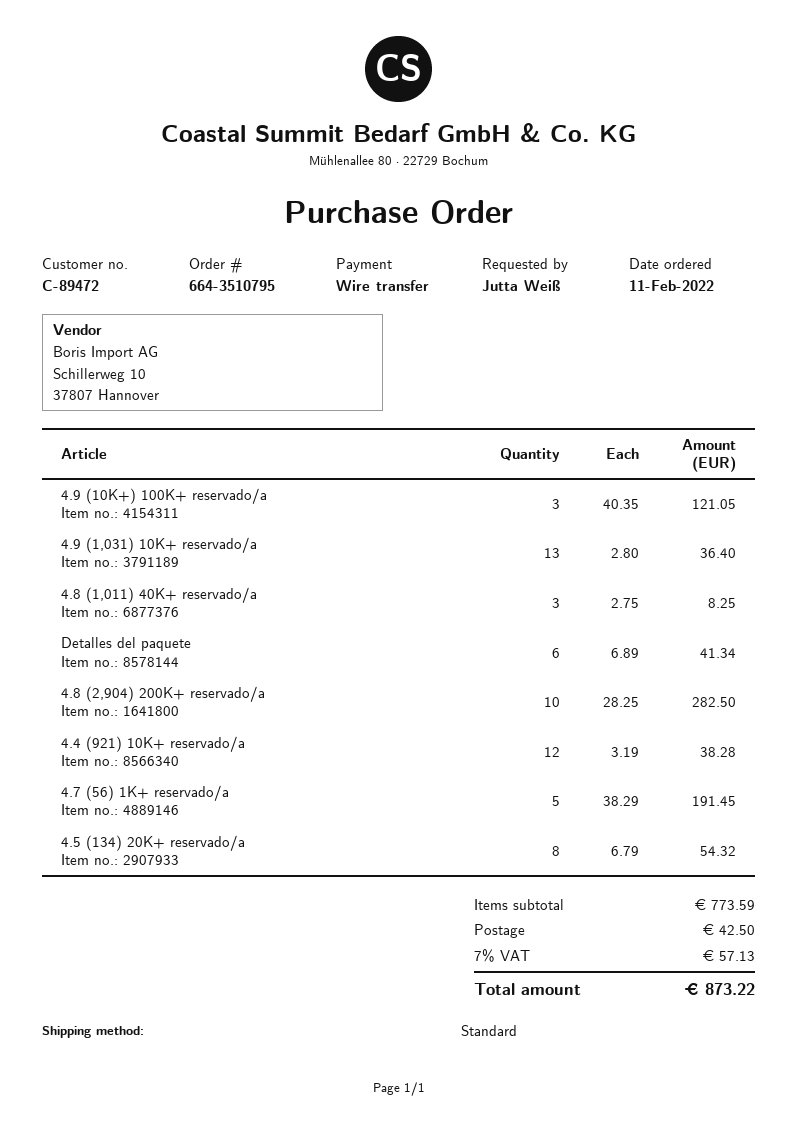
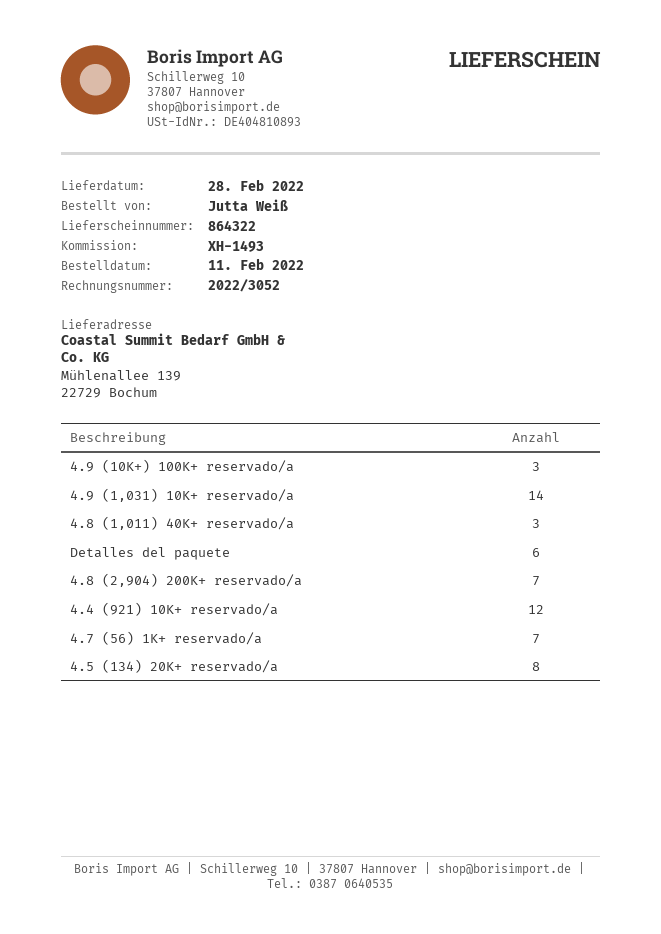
4.9 (1,031) 10K+ reservado/a: 13 -> 14
4.8 (2,904) 200K+ reservado/a: 10 -> 7
4.7 (56) 1K+ reservado/a: 5 -> 7

